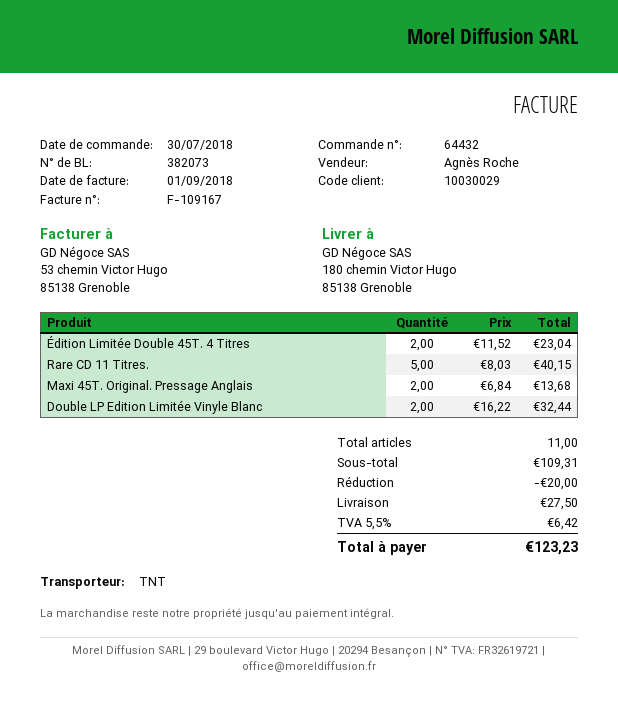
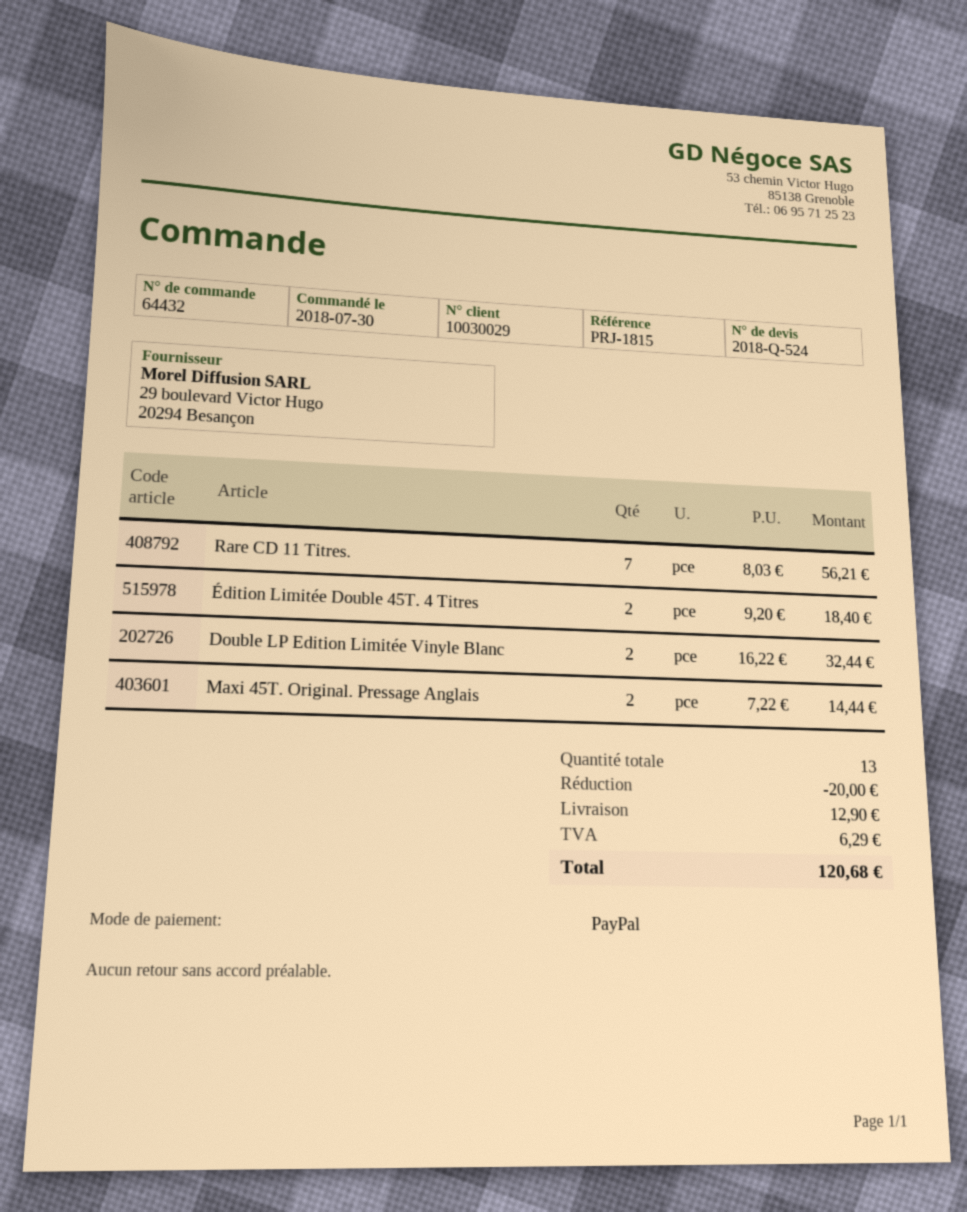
Édition Limitée Double 45T. 4 Titres: 2 x 11.52 = 23.04 -> 2 x 9.20 = 18.40
Rare CD 11 Titres.: 5 x 8.03 = 40.15 -> 7 x 8.03 = 56.21
Maxi 45T. Original. Pressage Anglais: 2 x 6.84 = 13.68 -> 2 x 7.22 = 14.44
total quantity: 11 -> 13
shipping: 27.50 -> 12.90
tax: 6.42 -> 6.29
total: 123.23 -> 120.68

